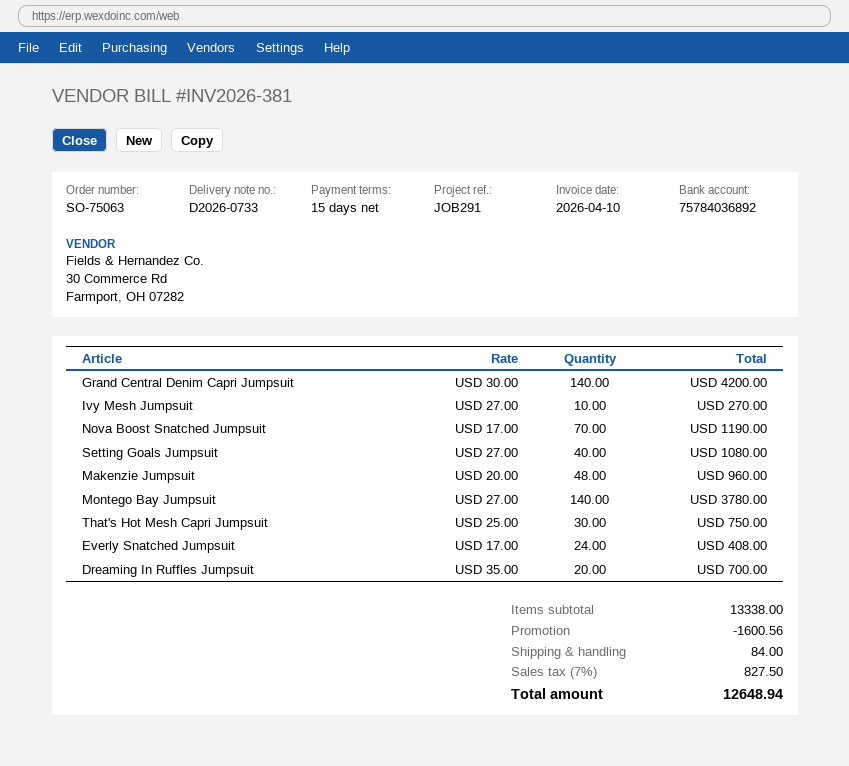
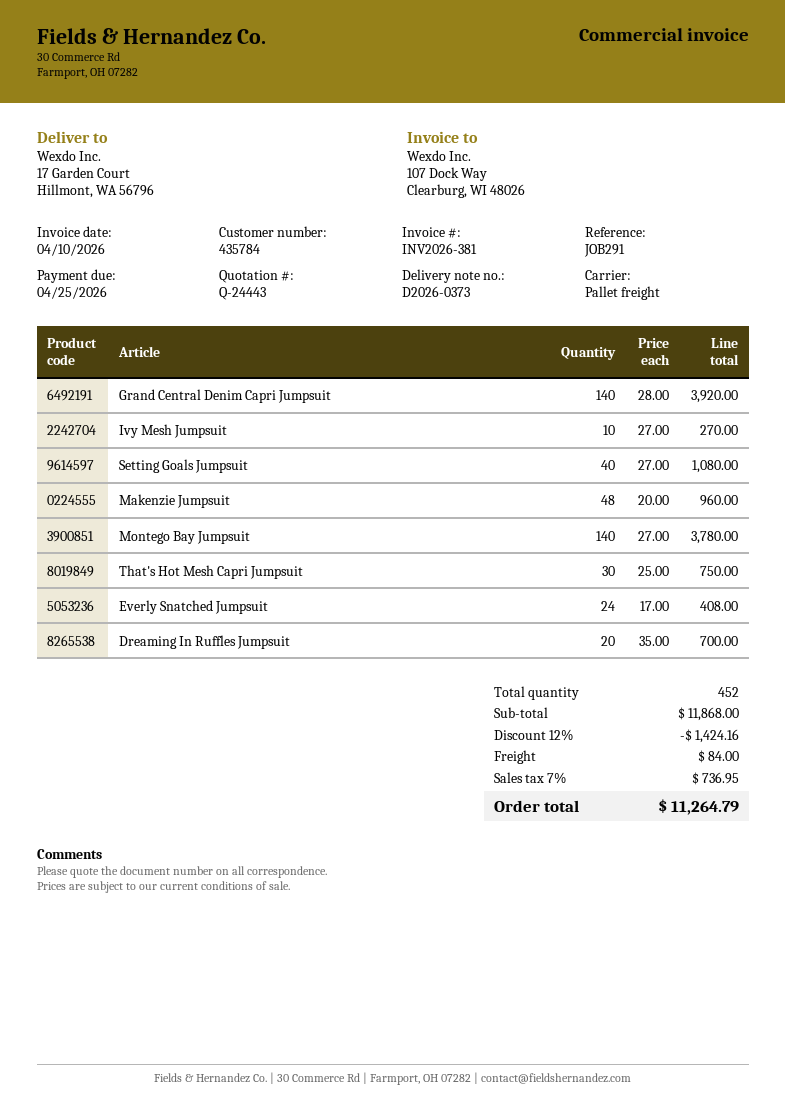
delivery note number: D2026-0733 -> D2026-0373
Grand Central Denim Capri Jumpsuit: 140 x 30.00 = 4200.00 -> 140 x 28.00 = 3920.00
Nova Boost Snatched Jumpsuit: 70 x 17.00 = 1190.00 -> none
subtotal: 13338.00 -> 11868.00
discount: 1600.56 -> 1424.16
tax: 7% = 827.50 -> 7% = 736.95
total: 12648.94 -> 11264.79

